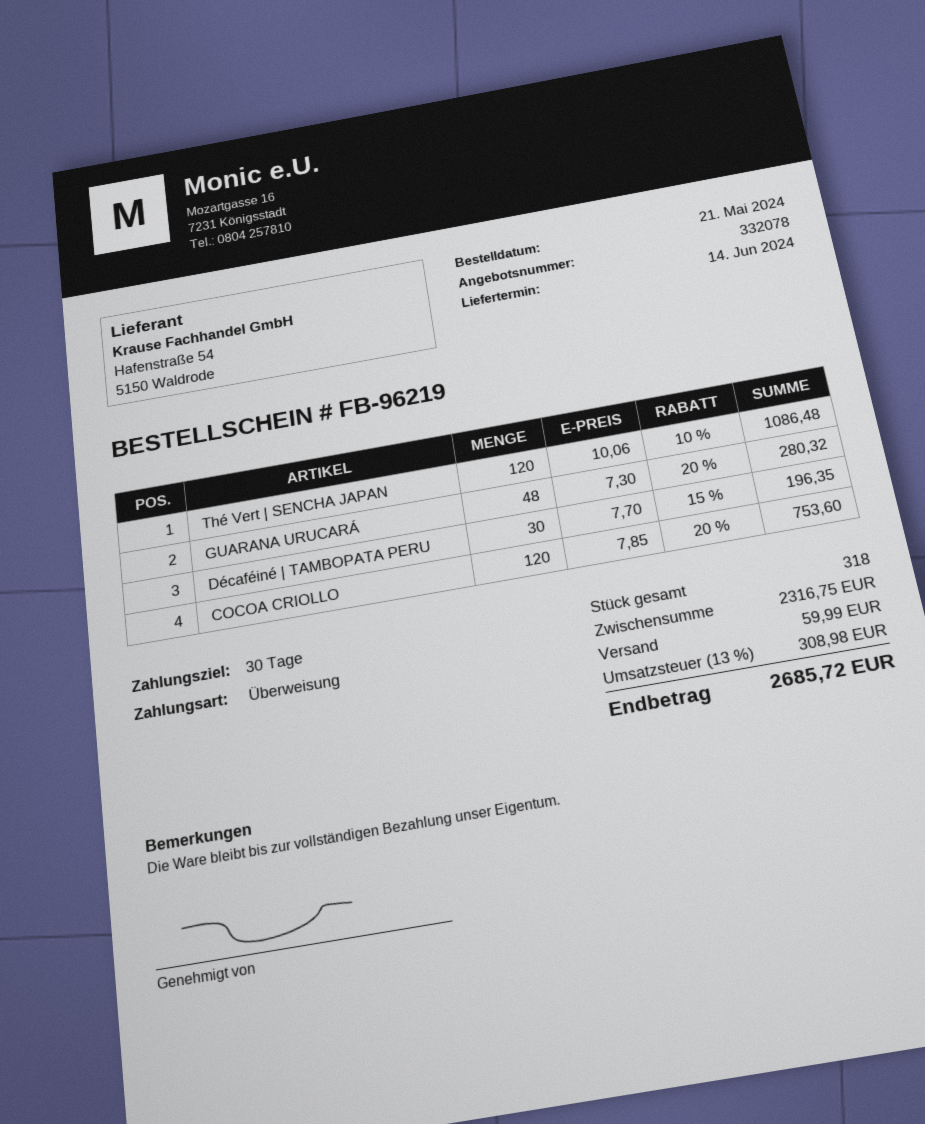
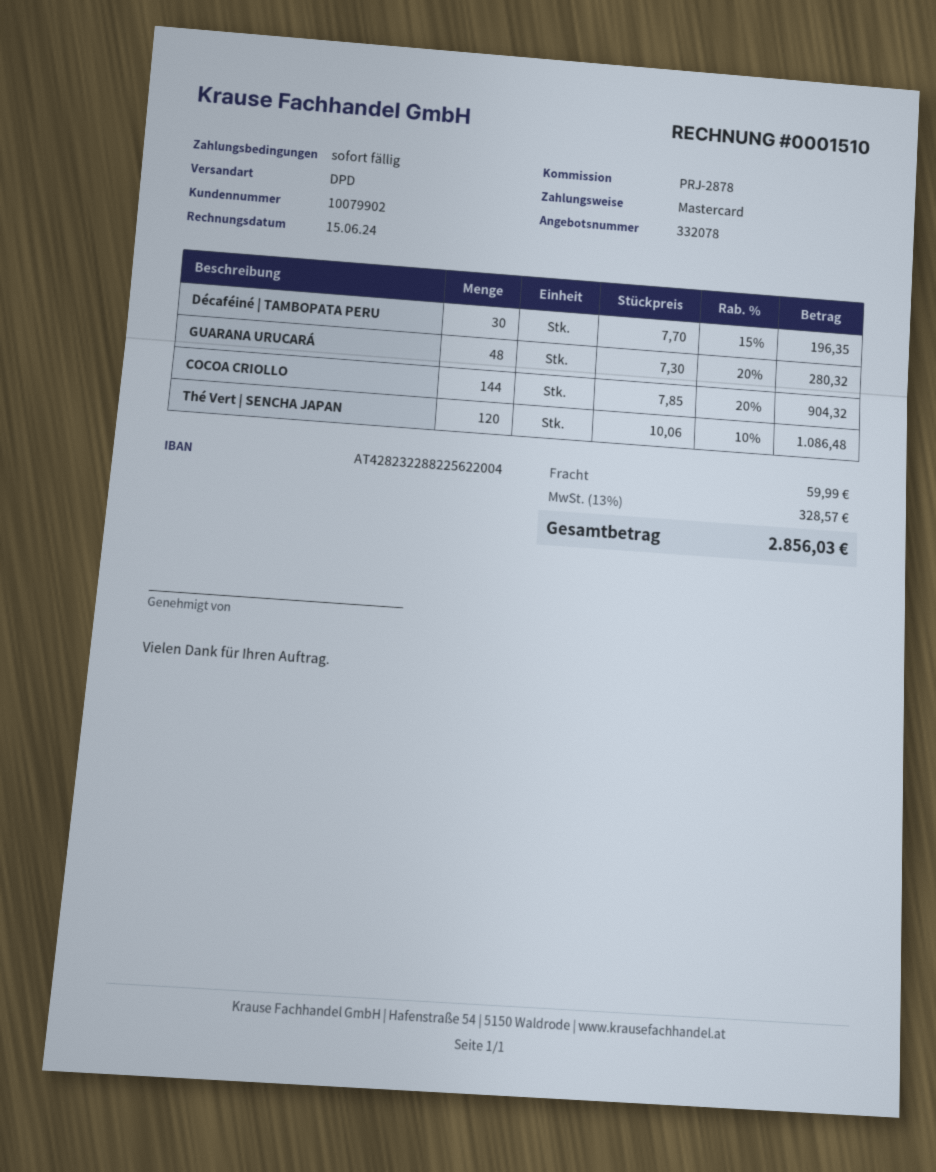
payment terms: 30 days -> on receipt
payment method: bank transfer -> Mastercard
COCOA CRIOLLO: 120 x 7.85 - 20% = 753.60 -> 144 x 7.85 - 20% = 904.32
tax: 13% = 308.98 -> 13% = 328.57
total: 2685.72 -> 2856.03

